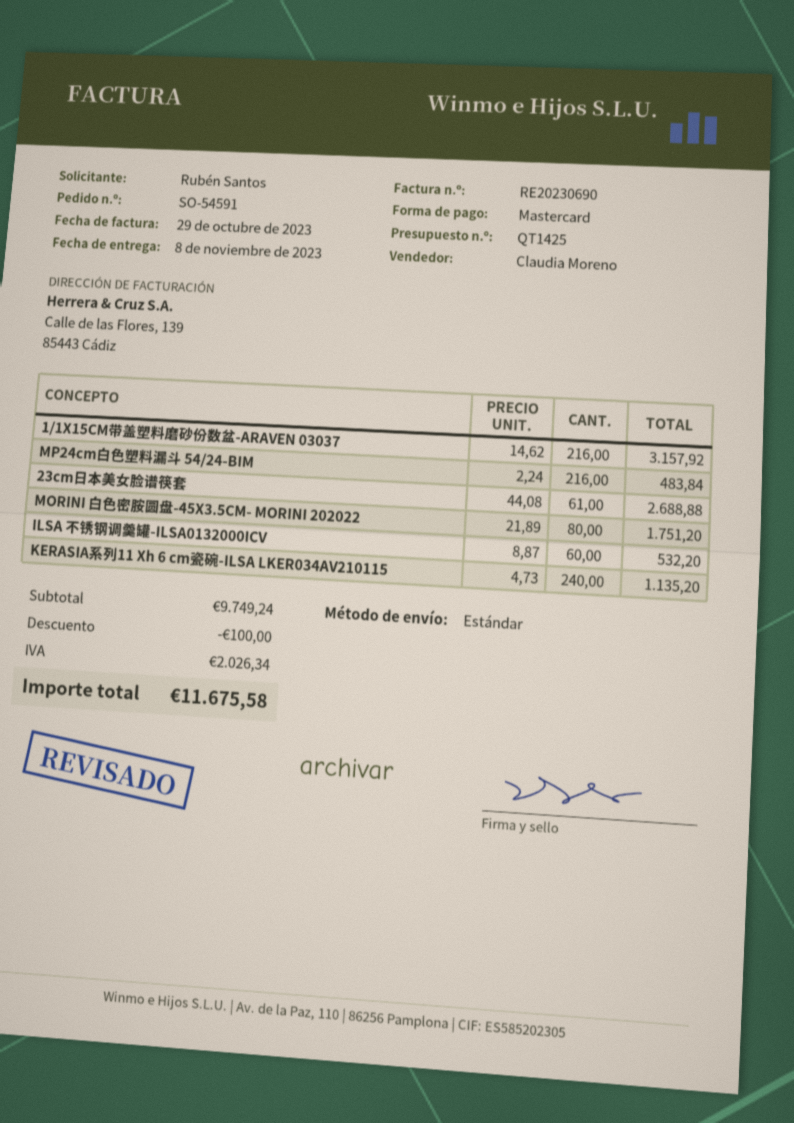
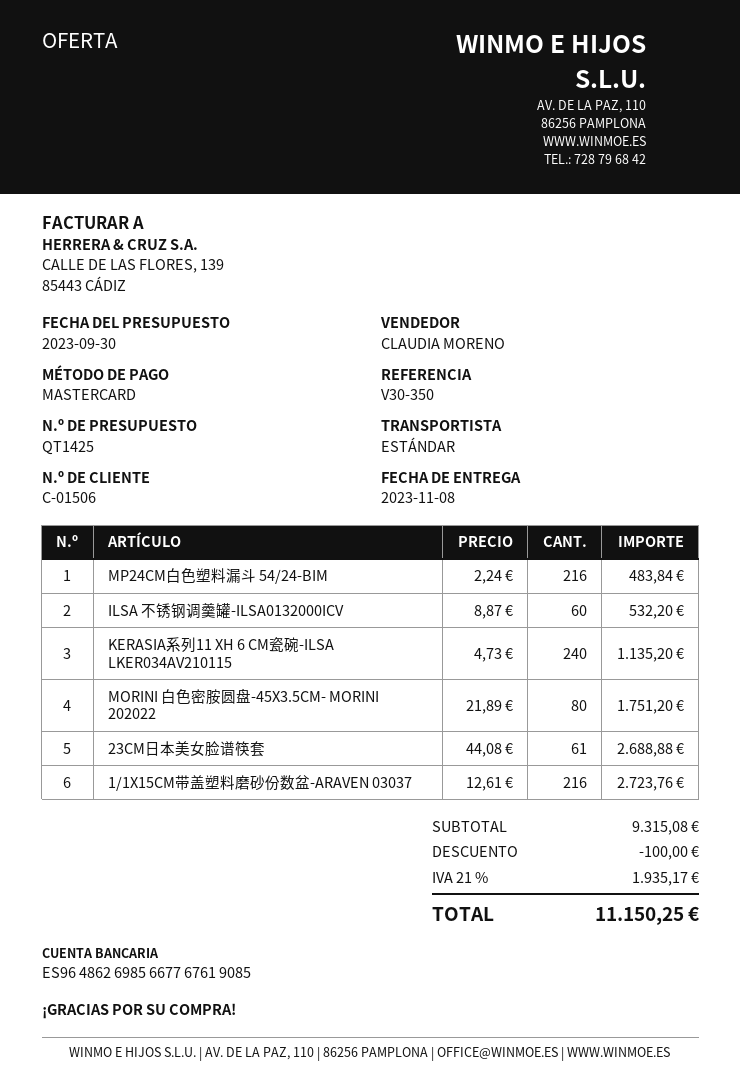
1/1X15CM带盖塑料磨砂份数盆-ARAVEN 03037: 216 x 14.62 = 3157.92 -> 216 x 12.61 = 2723.76
subtotal: 9749.24 -> 9315.08
tax: 2026.34 -> 1935.17
total: 11675.58 -> 11150.25

